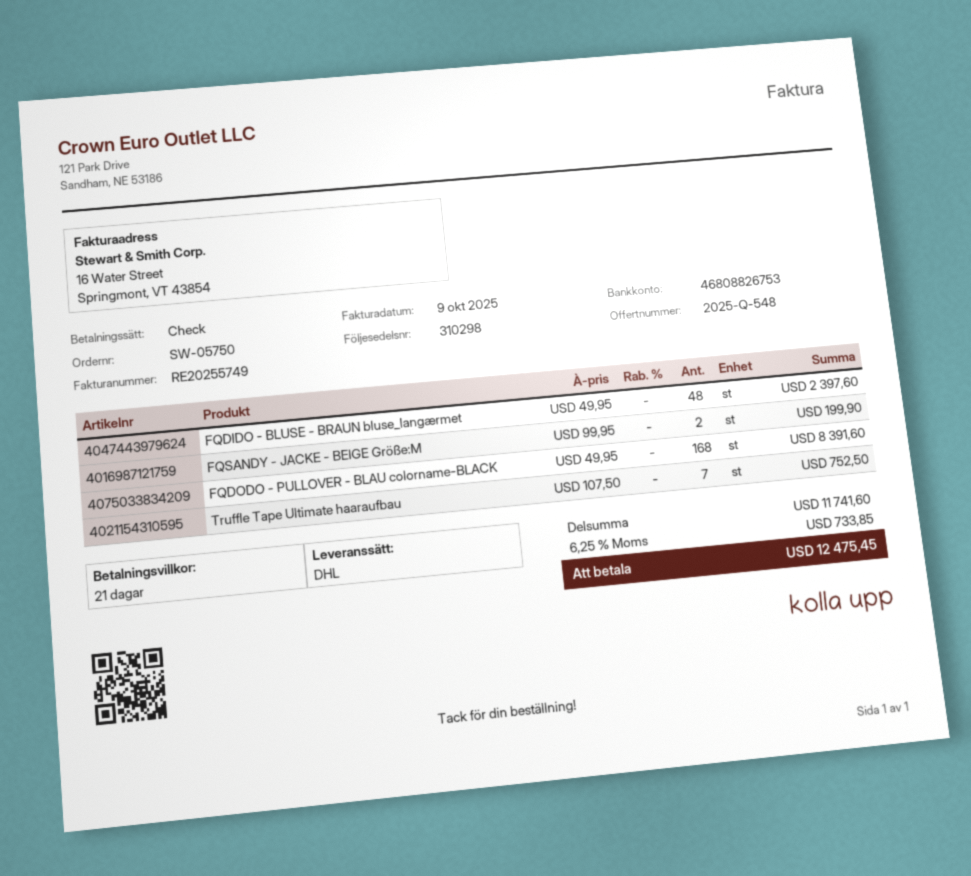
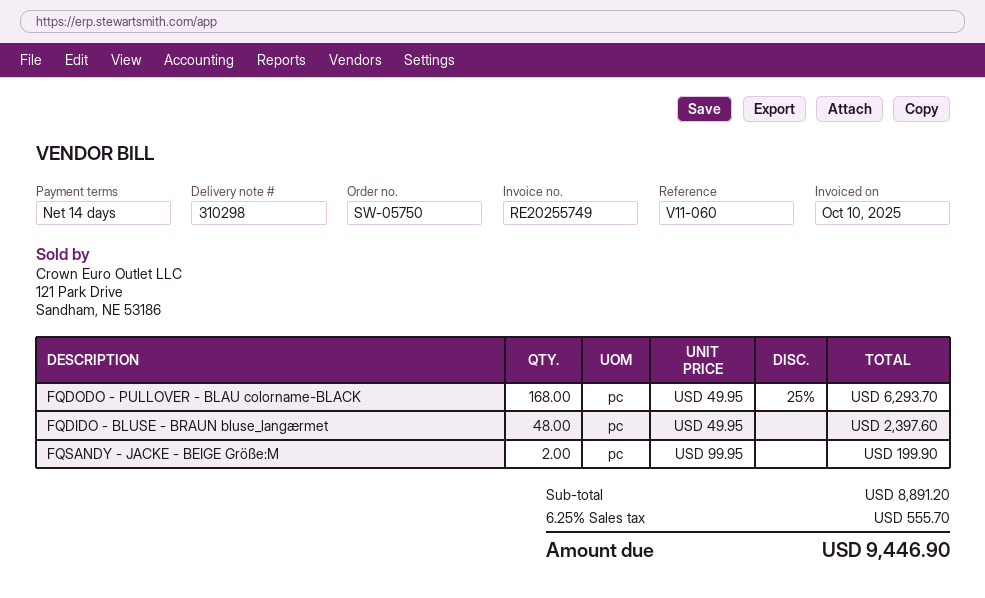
invoice date: 2025-10-09 -> 2025-10-10
payment terms: 21 days -> 14 days
FQDODO - PULLOVER - BLAU colorname-BLACK: 168 x 49.95 = 8391.60 -> 168 x 49.95 - 25% = 6293.70
Truffle Tape Ultimate haaraufbau: 7 x 107.50 = 752.50 -> none
subtotal: 11741.60 -> 8891.20
tax: 6.25% = 733.85 -> 6.25% = 555.70
total: 12475.45 -> 9446.90

